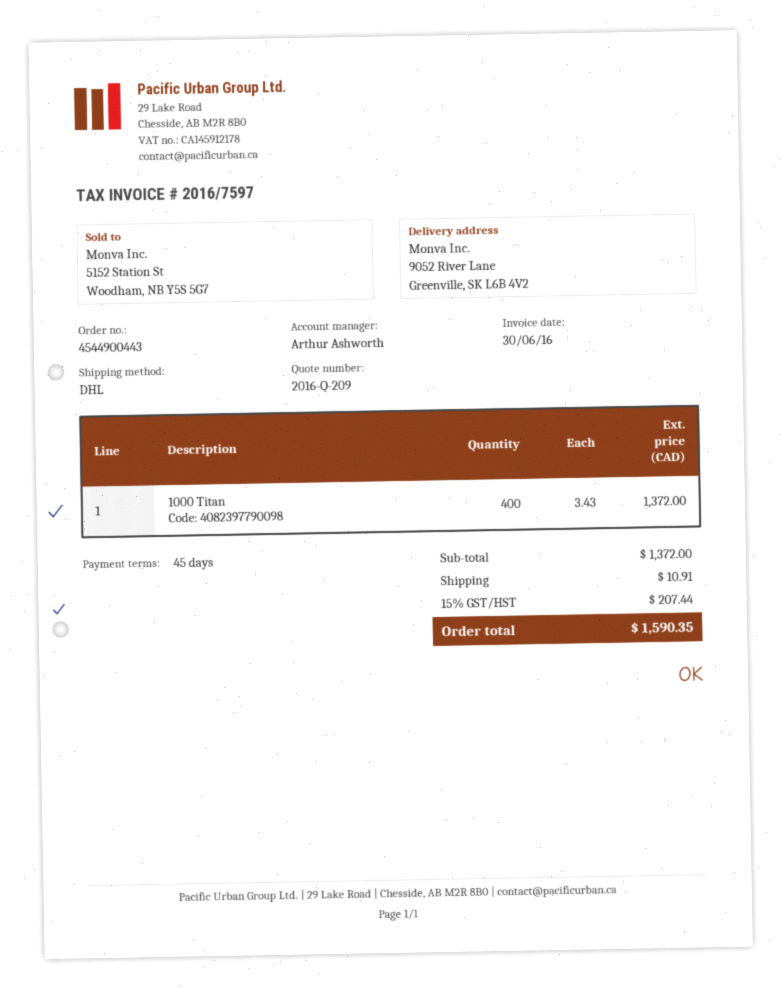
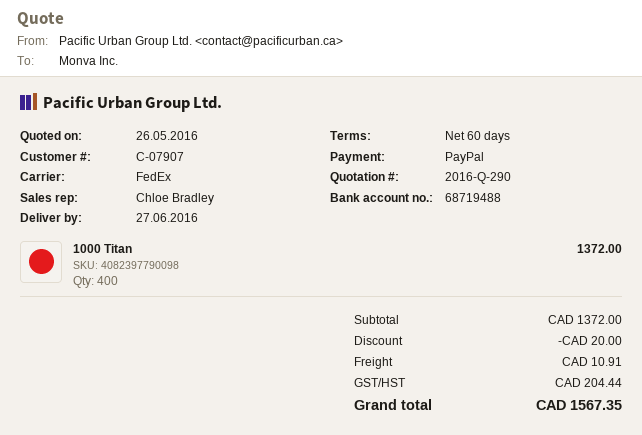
quote number: 2016-Q-209 -> 2016-Q-290
payment terms: 45 days -> 60 days
sales rep: Arthur Ashworth -> Chloe Bradley
shipping method: DHL -> FedEx
discount: none -> 20.00
tax: 207.44 -> 204.44
total: 1590.35 -> 1567.35

